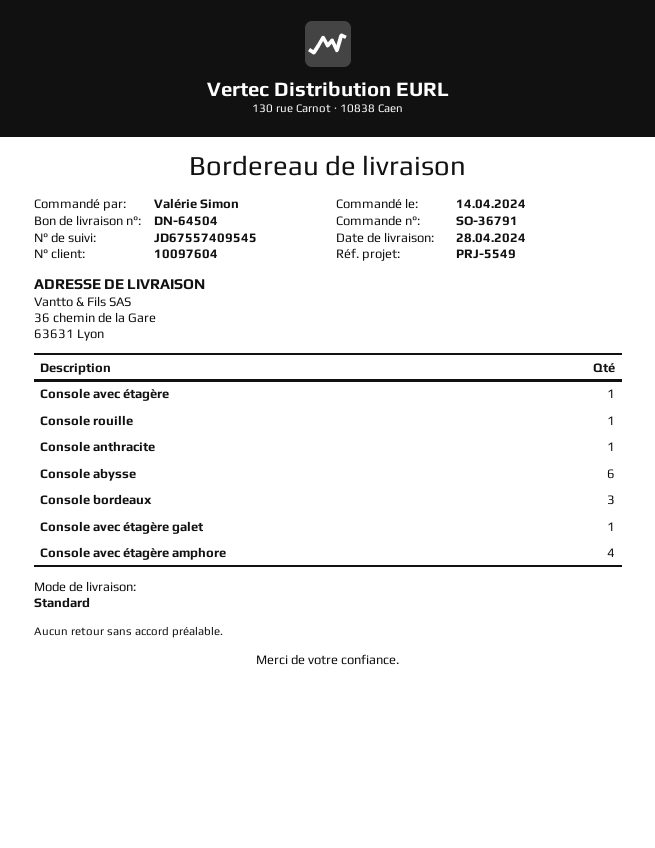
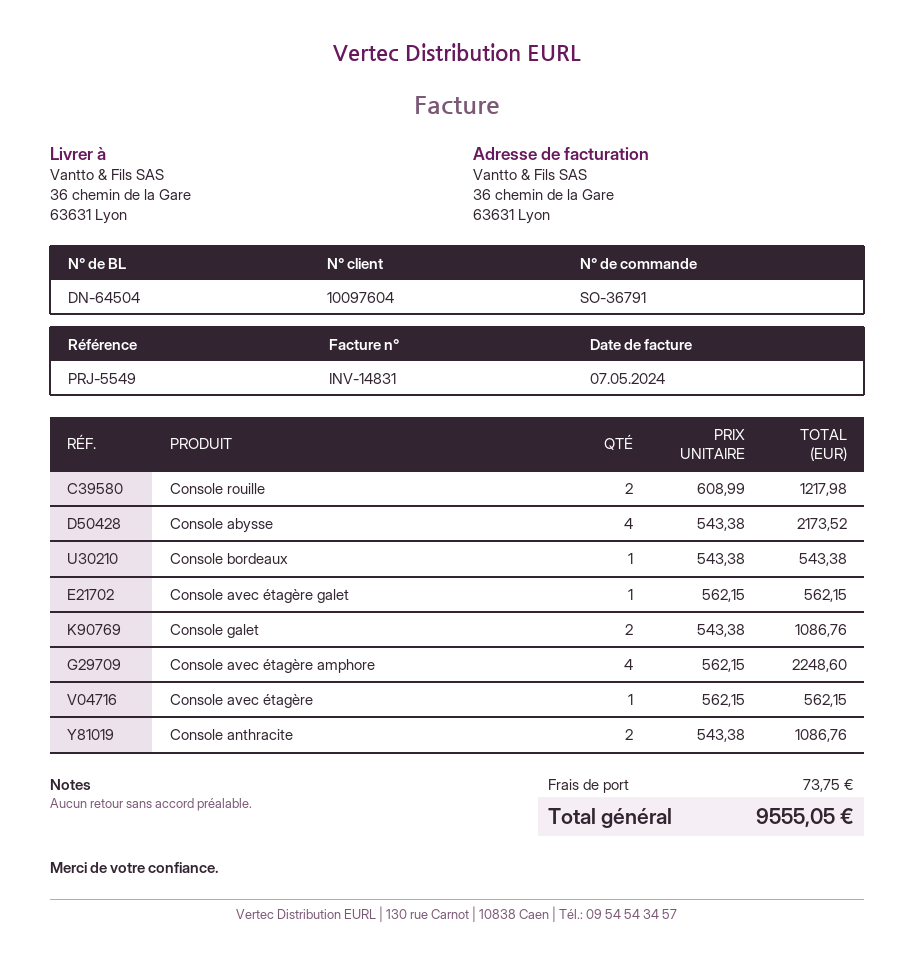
Console rouille: 1 -> 2
Console anthracite: 1 -> 2
Console abysse: 6 -> 4
Console bordeaux: 3 -> 1
Console galet: none -> 2

